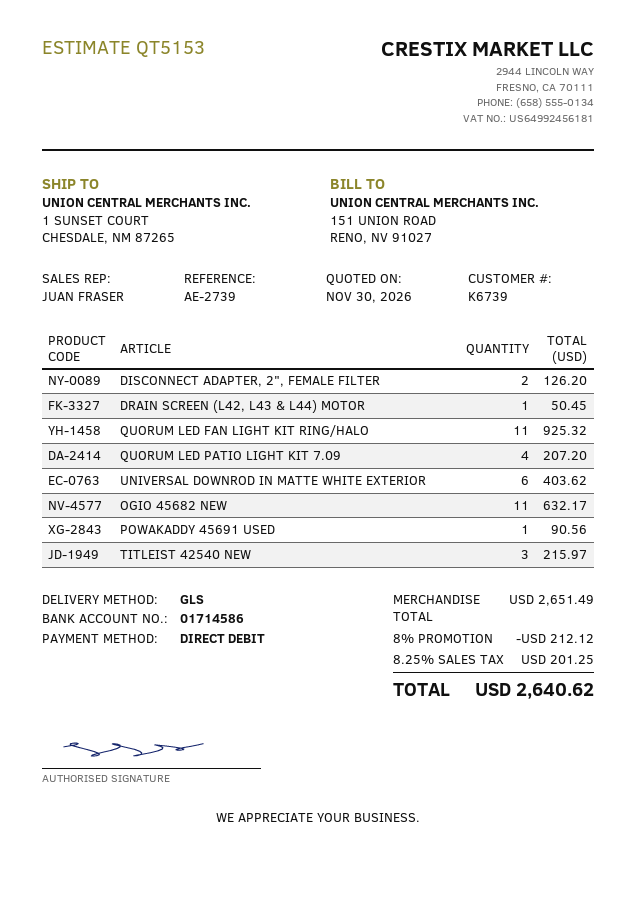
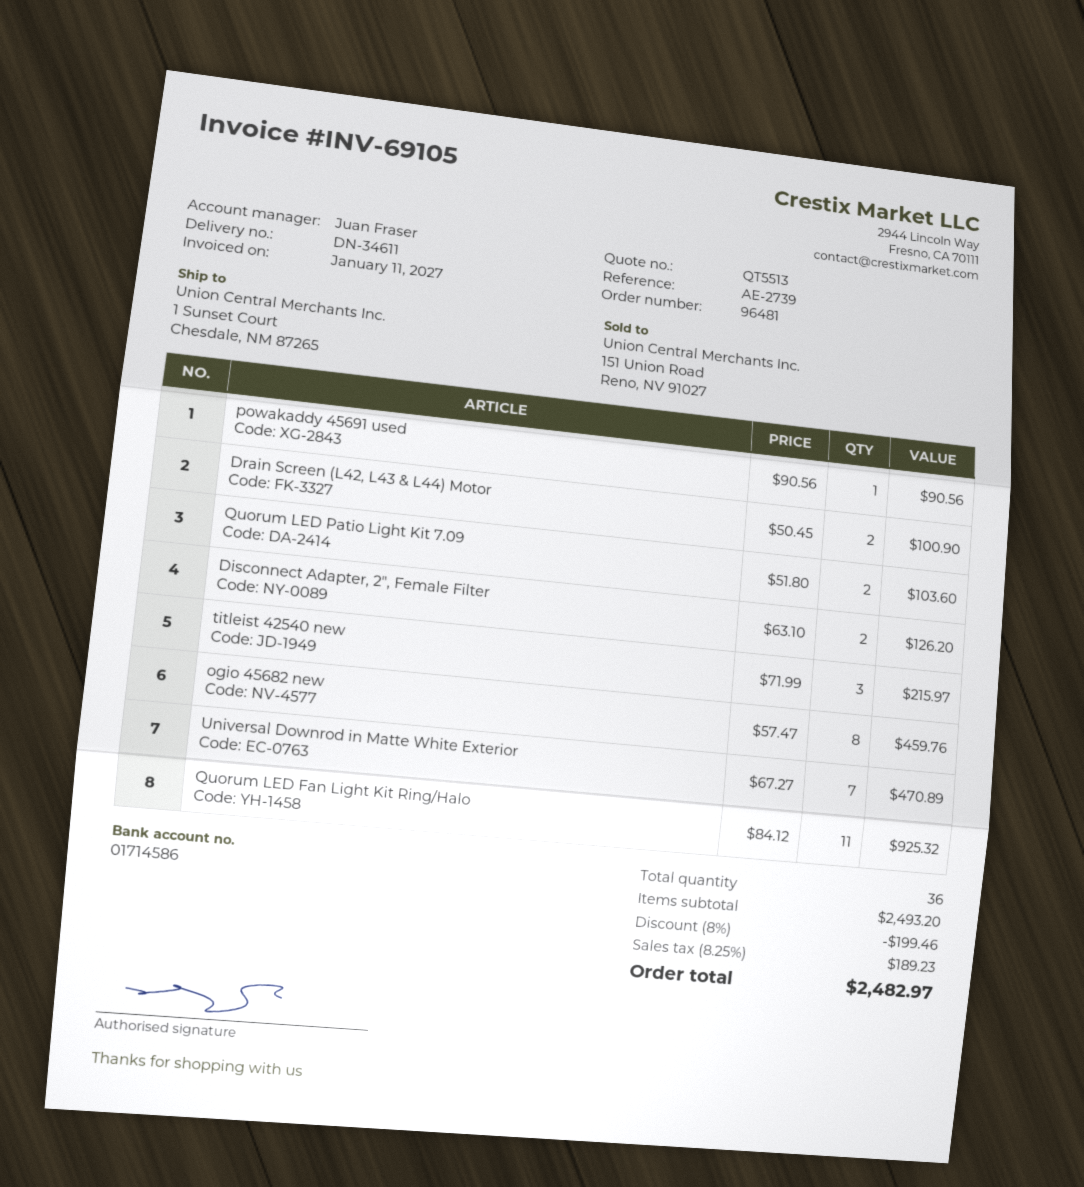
quote number: QT5153 -> QT5513
DRAIN SCREEN (L42, L43 & L44) MOTOR: 1 for 50.45 -> 2 for 100.90
QUORUM LED PATIO LIGHT KIT 7.09: 4 for 207.20 -> 2 for 103.60
UNIVERSAL DOWNROD IN MATTE WHITE EXTERIOR: 6 for 403.62 -> 7 for 470.89
OGIO 45682 NEW: 11 for 632.17 -> 8 for 459.76
subtotal: 2651.49 -> 2493.20
discount: 8% = 212.12 -> 8% = 199.46
tax: 8.25% = 201.25 -> 8.25% = 189.23
total: 2640.62 -> 2482.97

